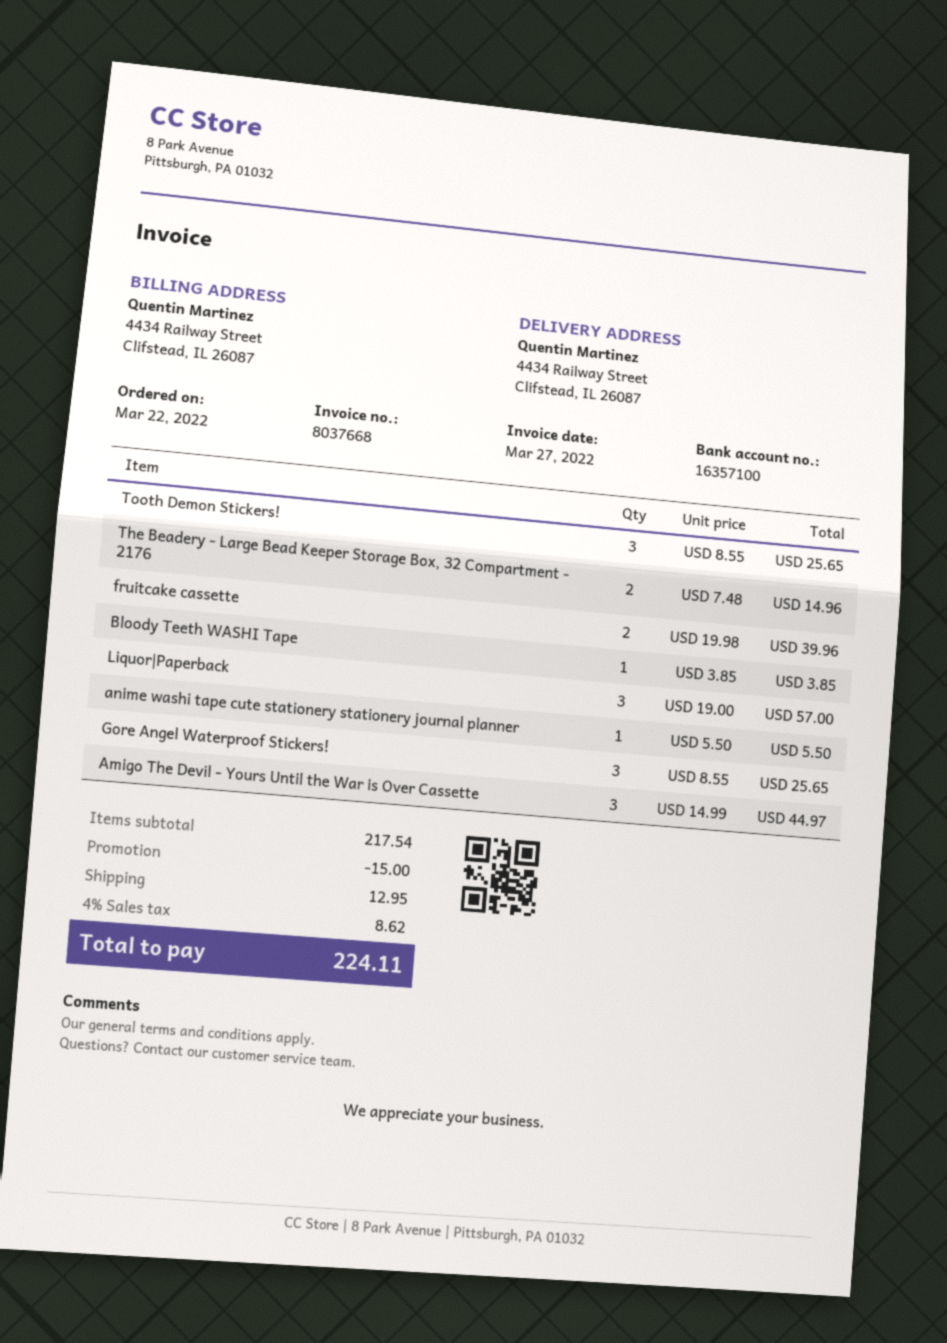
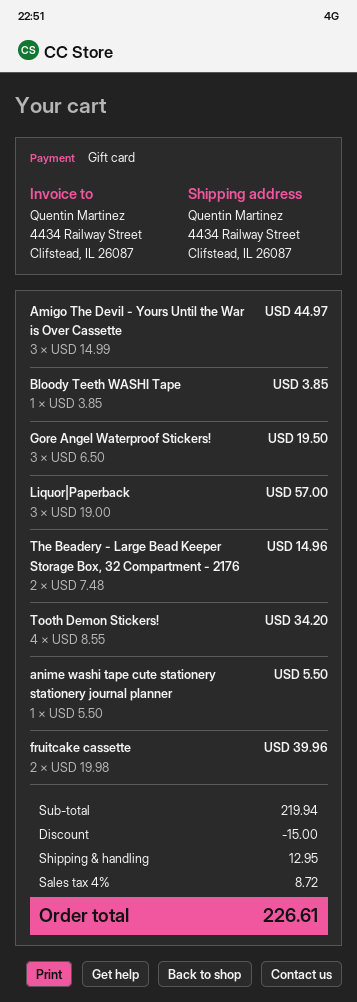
Tooth Demon Stickers!: 3 x 8.55 = 25.65 -> 4 x 8.55 = 34.20
Gore Angel Waterproof Stickers!: 3 x 8.55 = 25.65 -> 3 x 6.50 = 19.50
subtotal: 217.54 -> 219.94
tax: 4% = 8.62 -> 4% = 8.72
total: 224.11 -> 226.61

